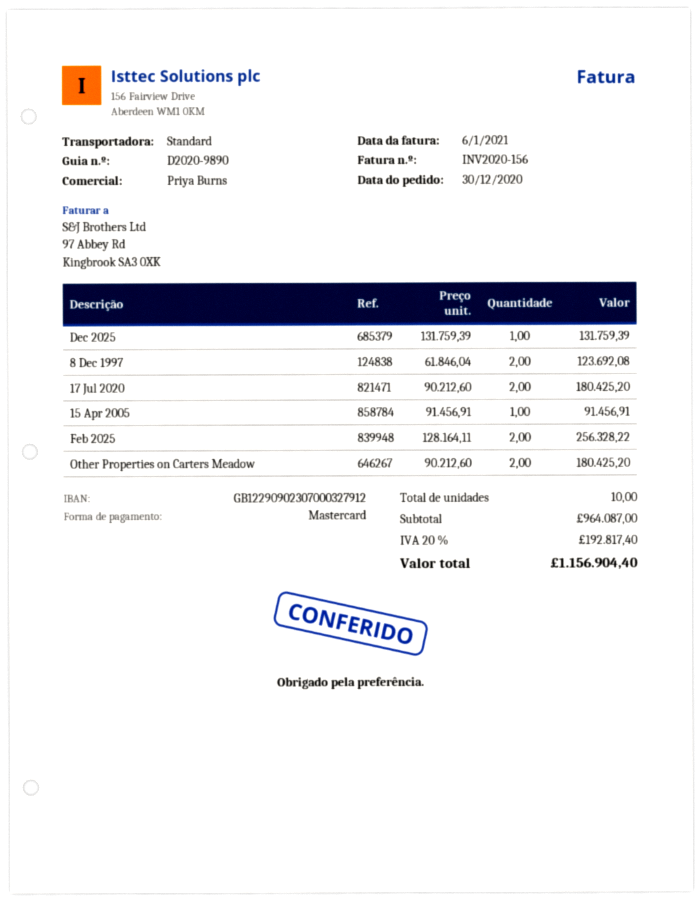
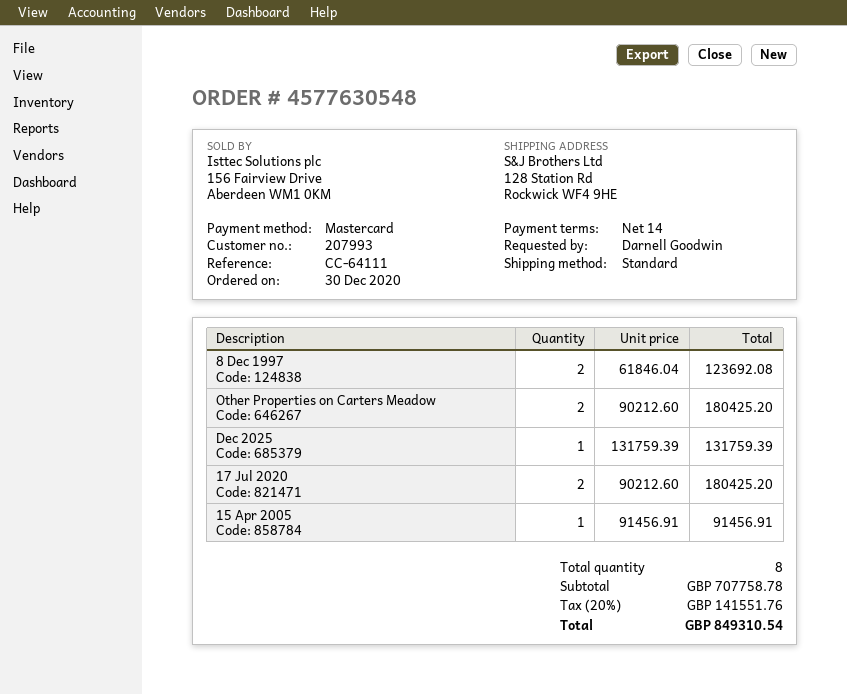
Feb 2025: 2 x 128164.11 = 256328.22 -> none
total quantity: 10 -> 8
subtotal: 964087.00 -> 707758.78
tax: 20% = 192817.40 -> 20% = 141551.76
total: 1156904.40 -> 849310.54

